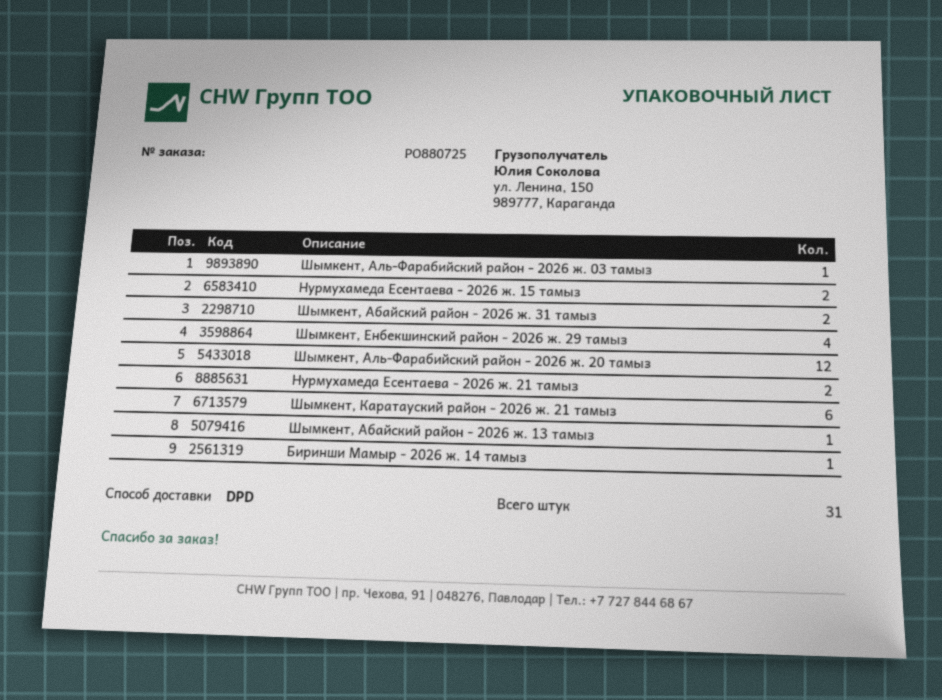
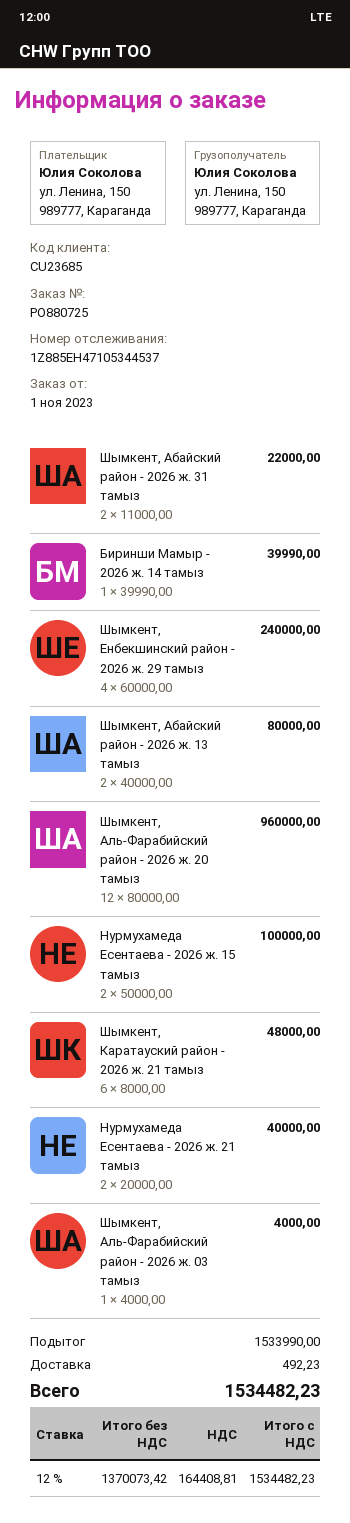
Шымкент, Абайский район - 2026 ж. 13 тамыз: 1 -> 2

